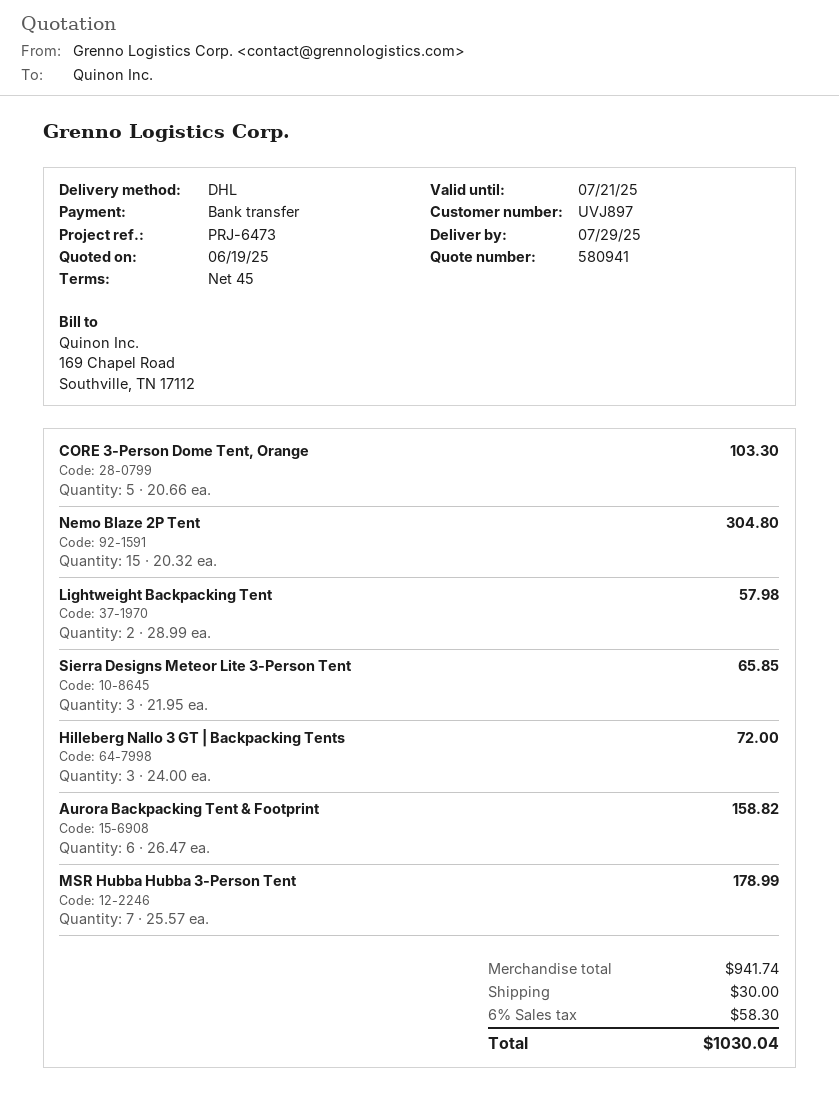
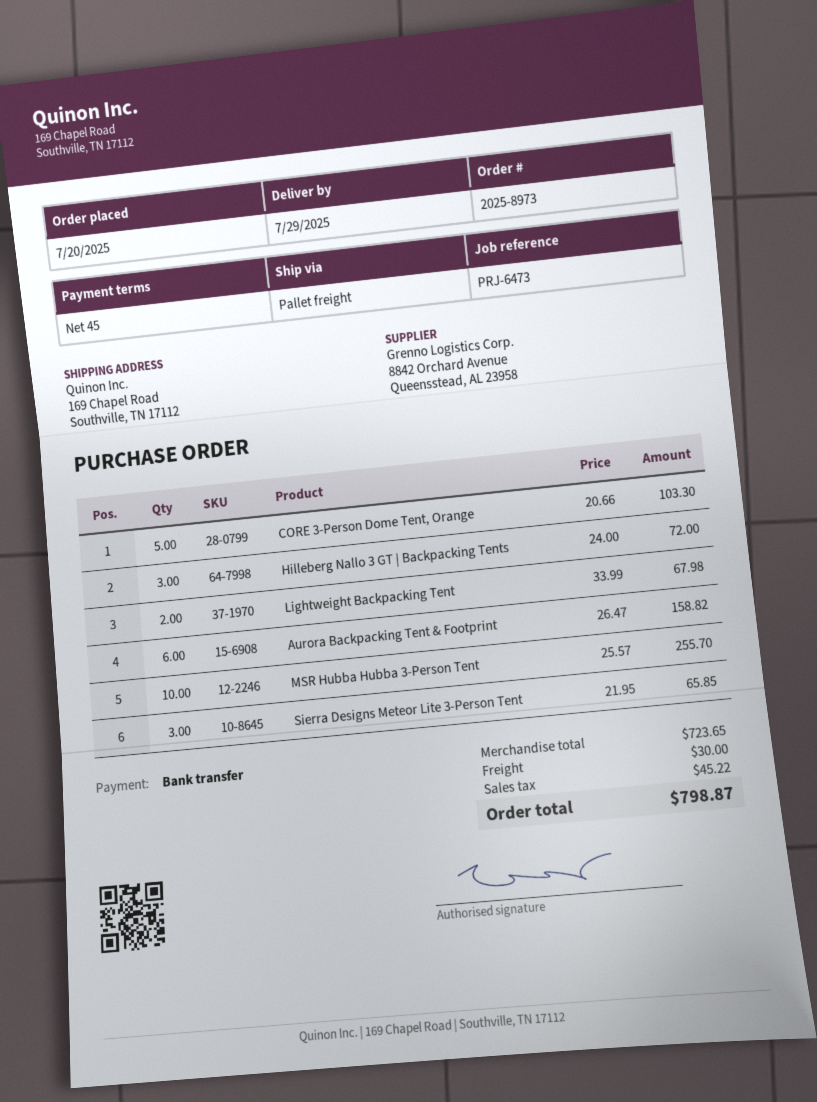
shipping method: DHL -> pallet freight
Nemo Blaze 2P Tent: 15 x 20.32 = 304.80 -> none
Lightweight Backpacking Tent: 2 x 28.99 = 57.98 -> 2 x 33.99 = 67.98
MSR Hubba Hubba 3-Person Tent: 7 x 25.57 = 178.99 -> 10 x 25.57 = 255.70
subtotal: 941.74 -> 723.65
tax: 58.30 -> 45.22
total: 1030.04 -> 798.87

